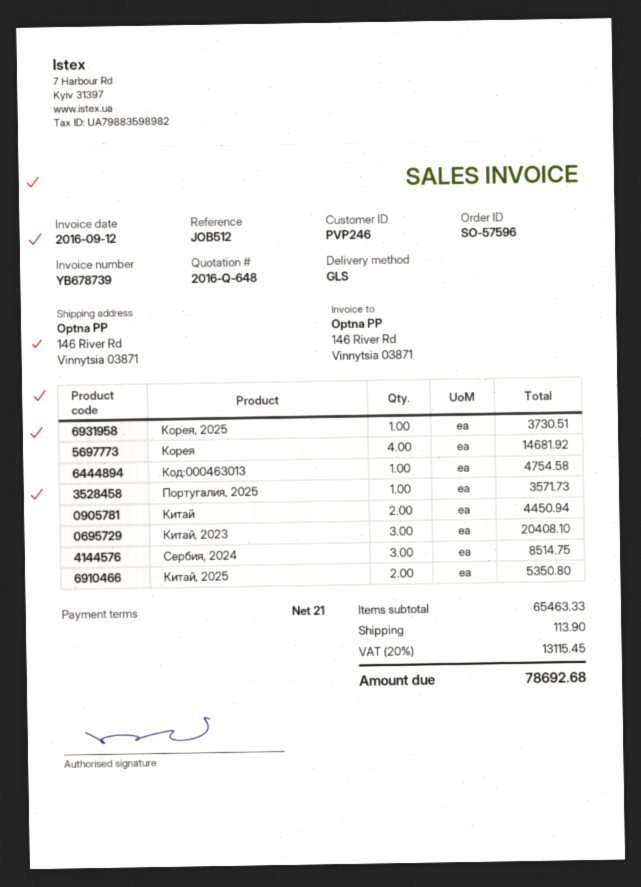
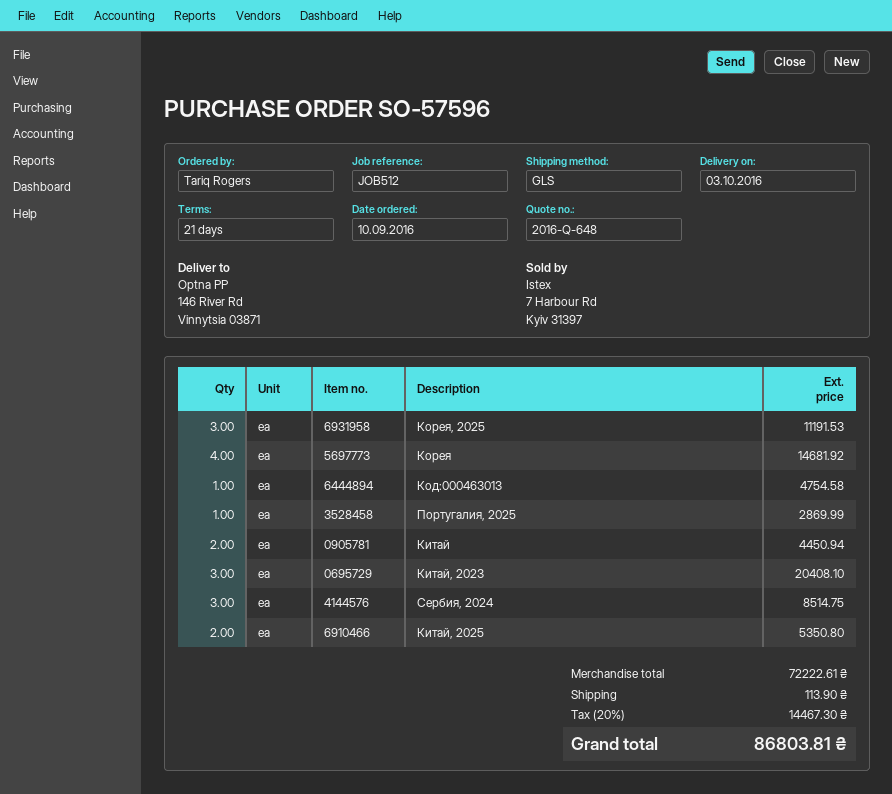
Корея, 2025: 1 for 3730.51 -> 3 for 11191.53
Португалия, 2025: 1 for 3571.73 -> 1 for 2869.99
subtotal: 65463.33 -> 72222.61
tax: 20% = 13115.45 -> 20% = 14467.30
total: 78692.68 -> 86803.81

